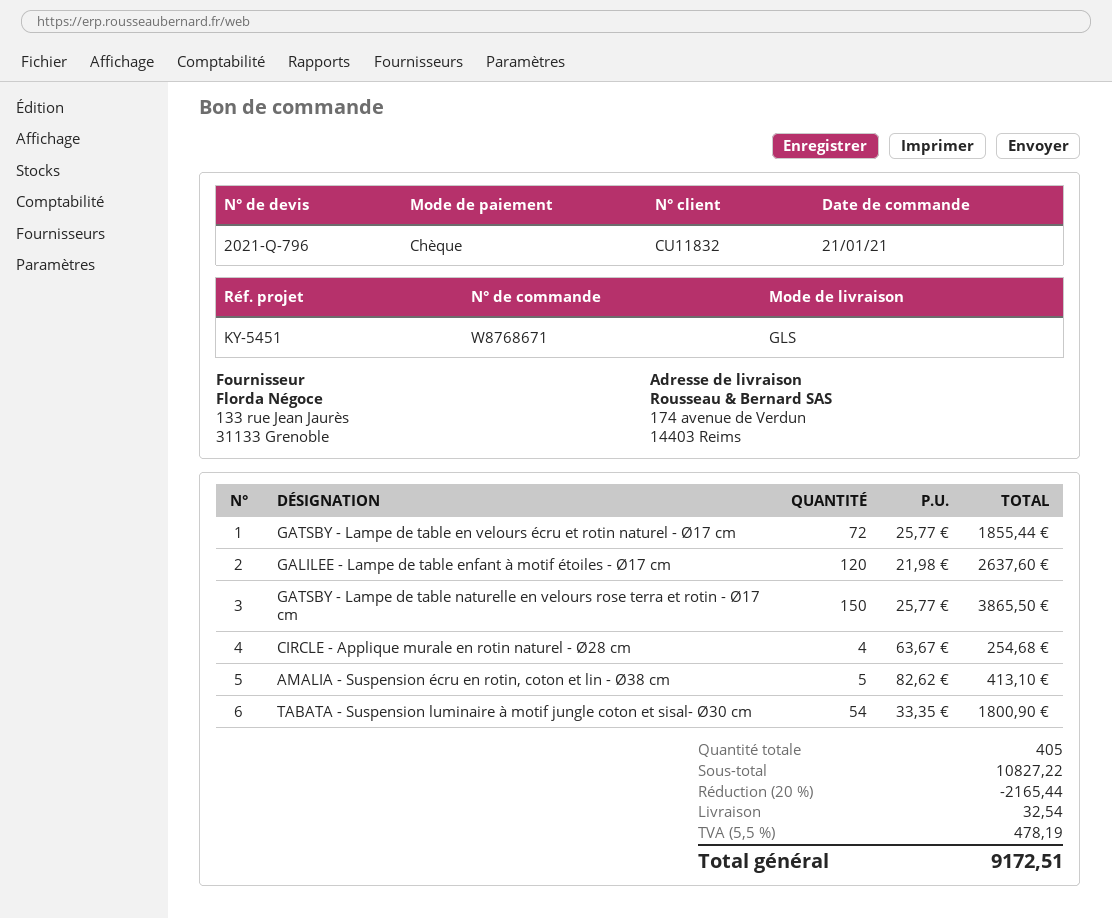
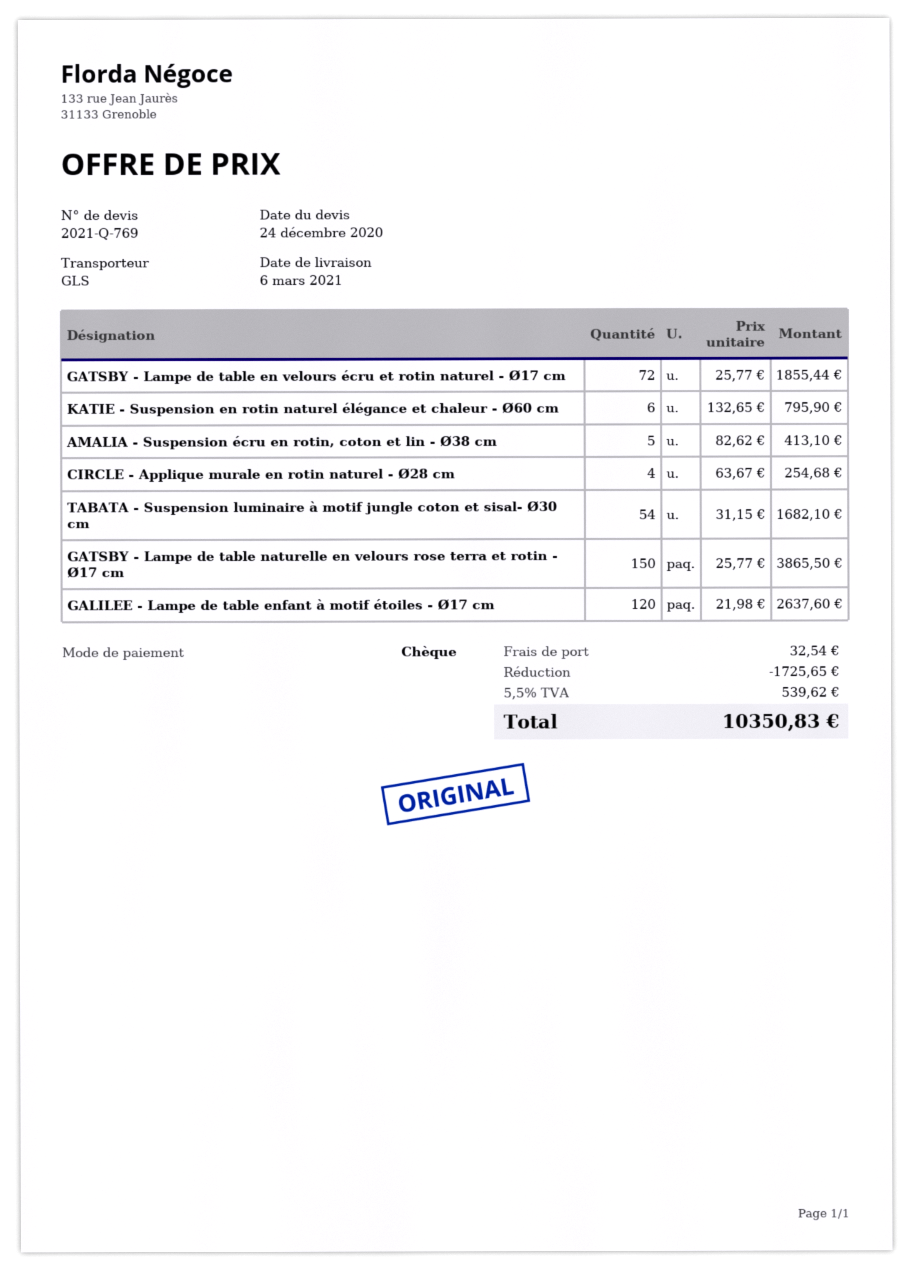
quote number: 2021-Q-796 -> 2021-Q-769
TABATA - Suspension luminaire à motif jungle coton et sisal- Ø30 cm: 54 x 33.35 = 1800.90 -> 54 x 31.15 = 1682.10
KATIE - Suspension en rotin naturel élégance et chaleur - Ø60 cm: none -> 6 x 132.65 = 795.90
discount: 2165.44 -> 1725.65
tax: 5.5% = 478.19 -> 5.5% = 539.62
total: 9172.51 -> 10350.83

